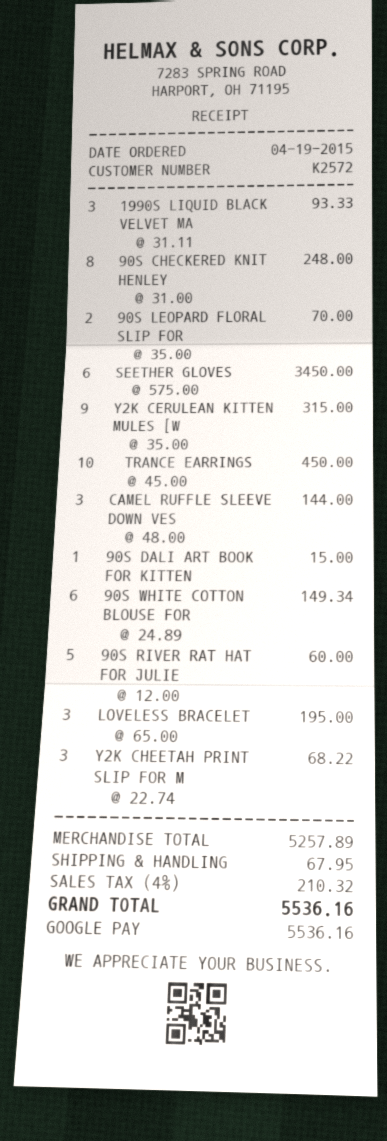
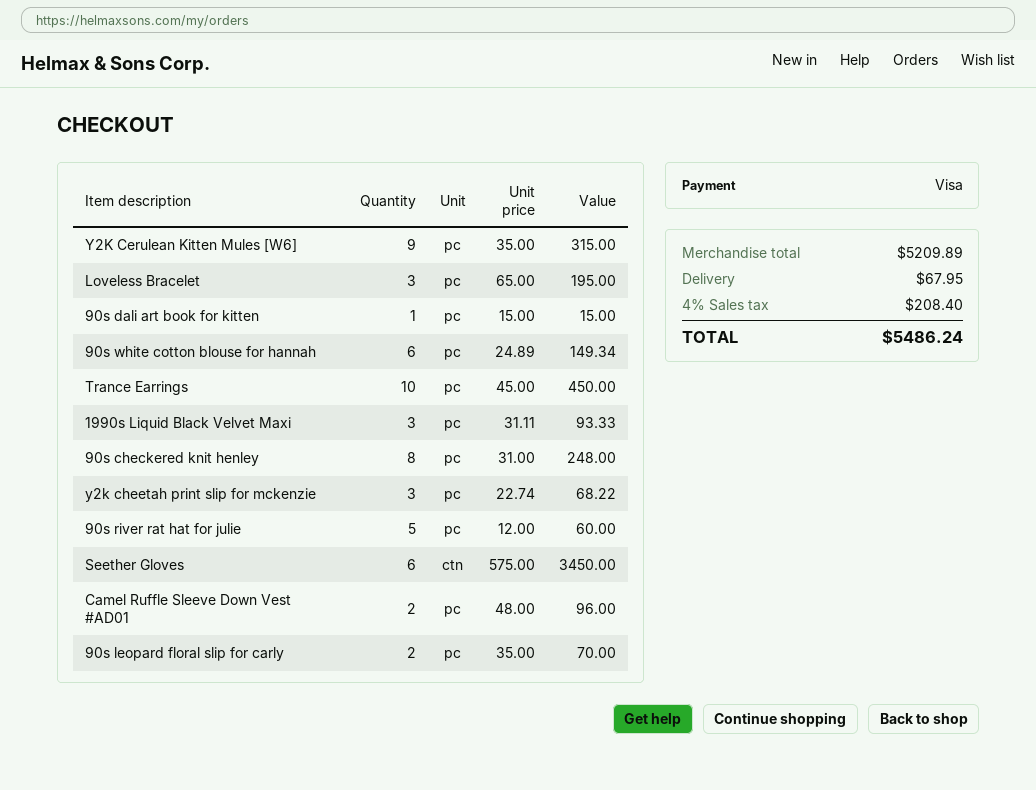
payment method: Google Pay -> Visa
CAMEL RUFFLE SLEEVE DOWN VES: 3 x 48.00 = 144.00 -> 2 x 48.00 = 96.00
subtotal: 5257.89 -> 5209.89
tax: 4% = 210.32 -> 4% = 208.40
total: 5536.16 -> 5486.24

